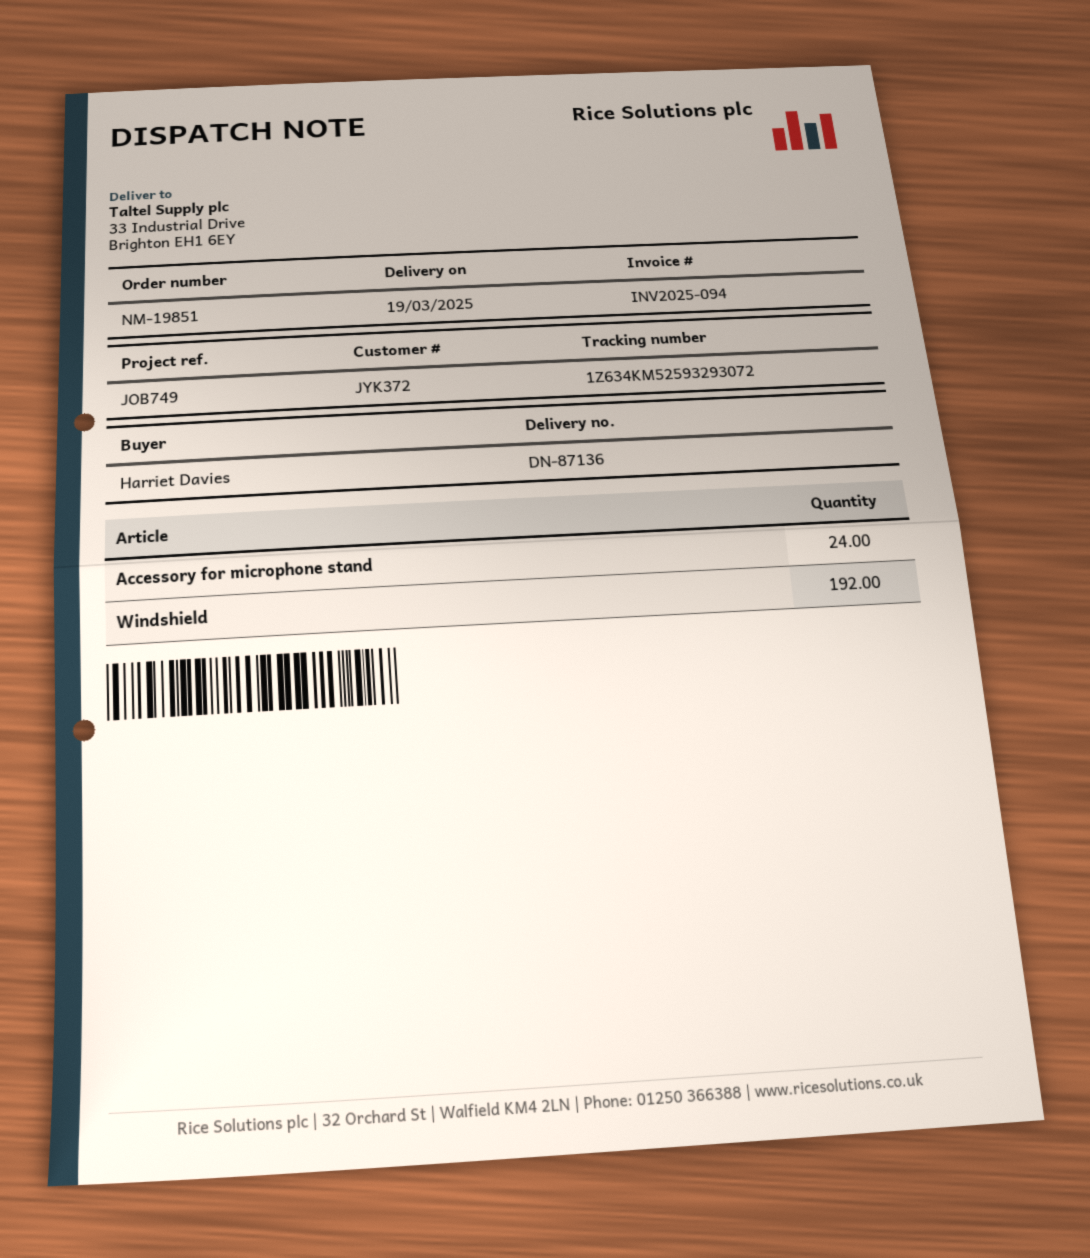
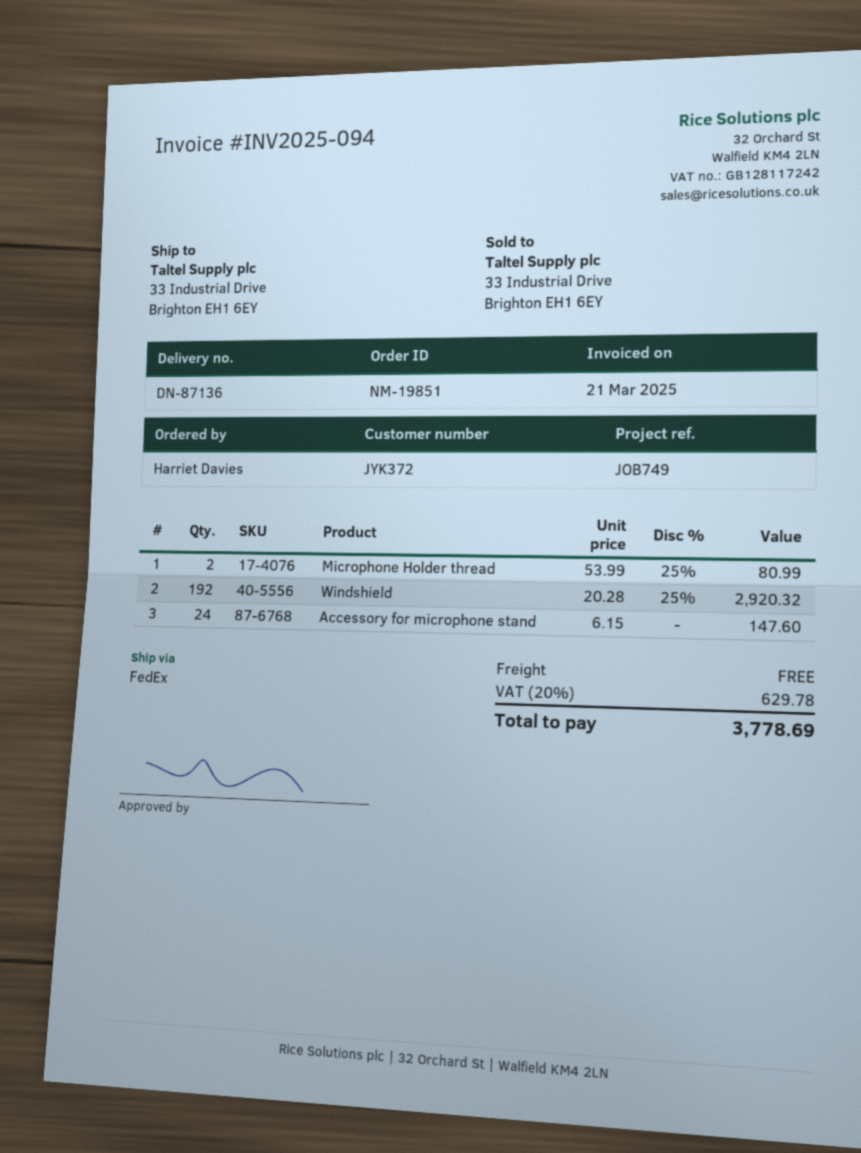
Microphone Holder thread: none -> 2

